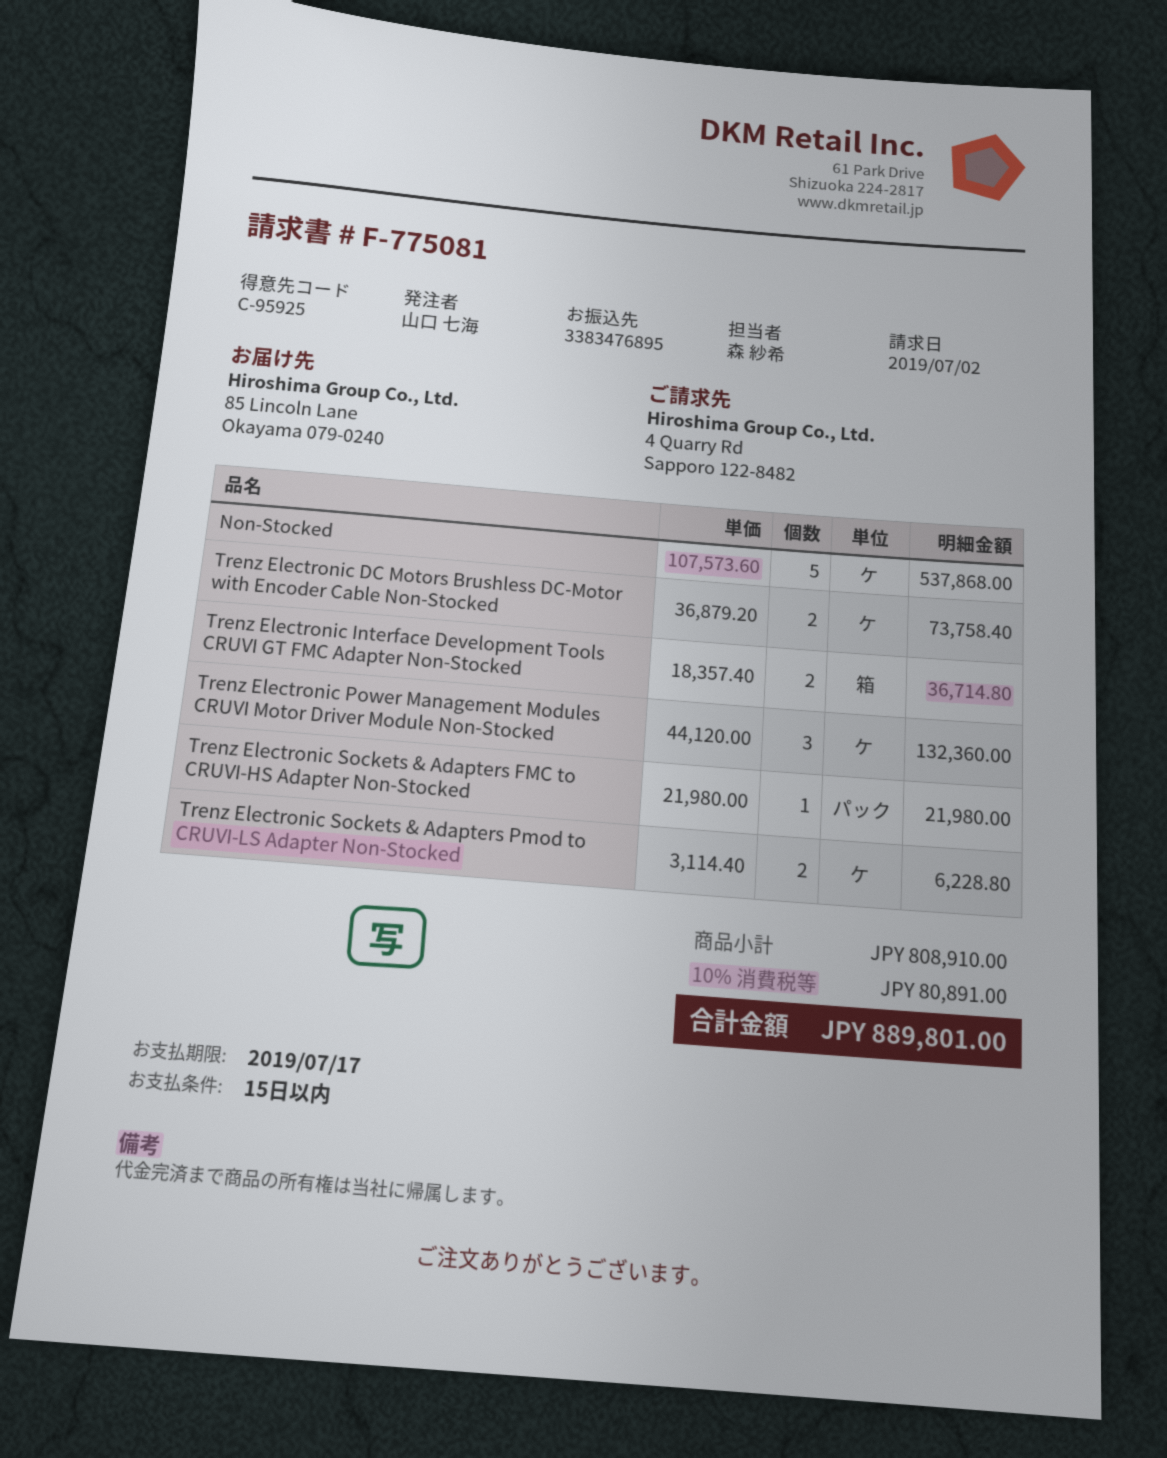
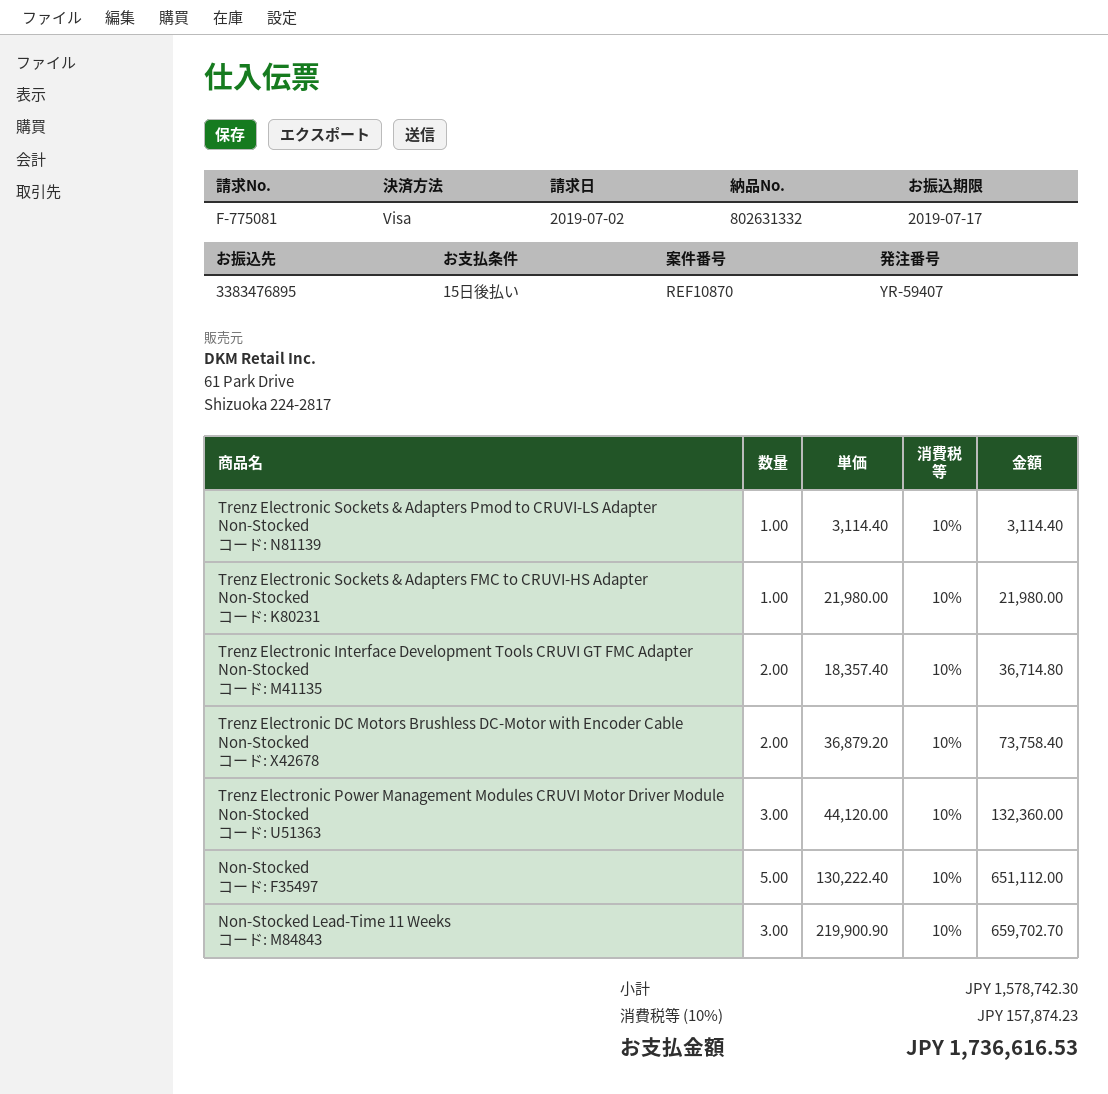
Non-Stocked: 5 x 107573.60 = 537868.00 -> 5 x 130222.40 = 651112.00
Trenz Electronic Sockets & Adapters Pmod to CRUVI-LS Adapter Non-Stocked: 2 x 3114.40 = 6228.80 -> 1 x 3114.40 = 3114.40
Non-Stocked Lead-Time 11 Weeks: none -> 3 x 219900.90 = 659702.70
subtotal: 808910.00 -> 1578742.30
tax: 10% = 80891.00 -> 10% = 157874.23
total: 889801.00 -> 1736616.53

